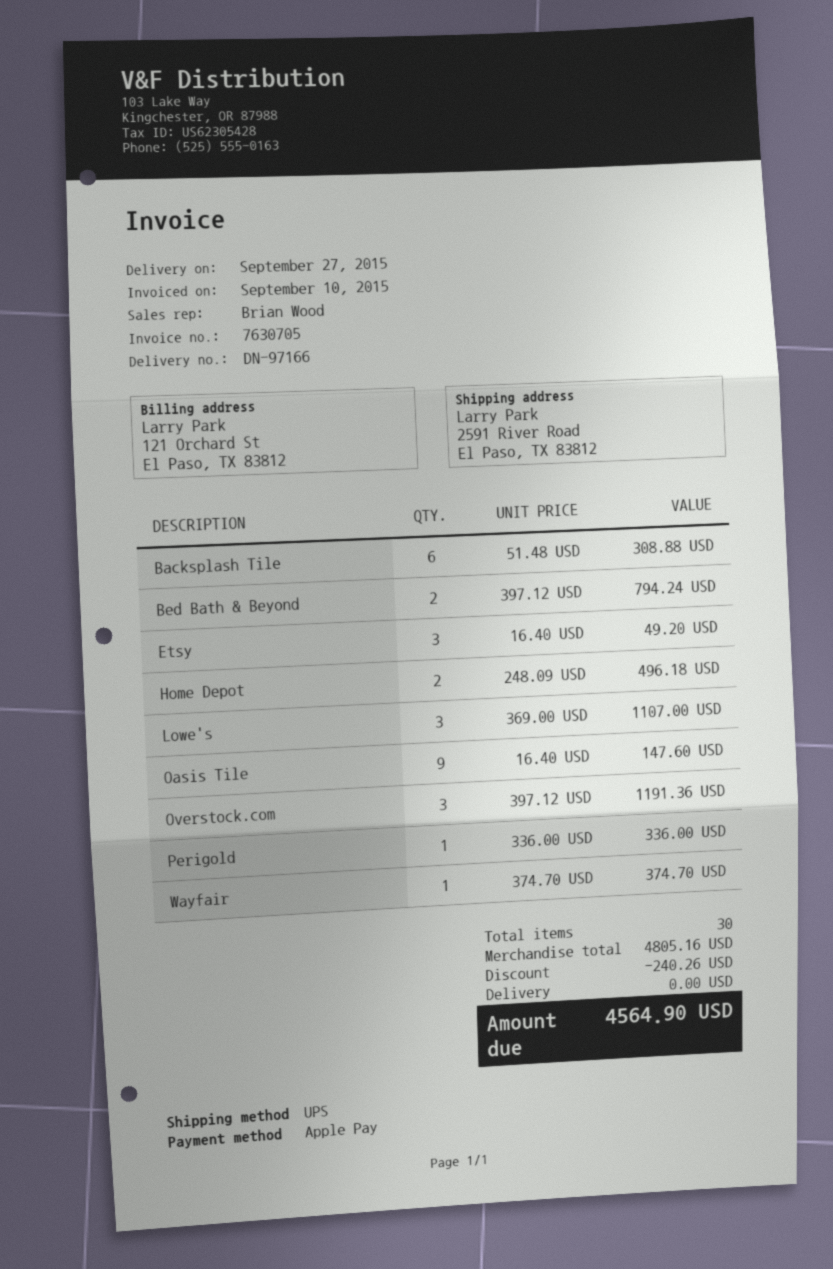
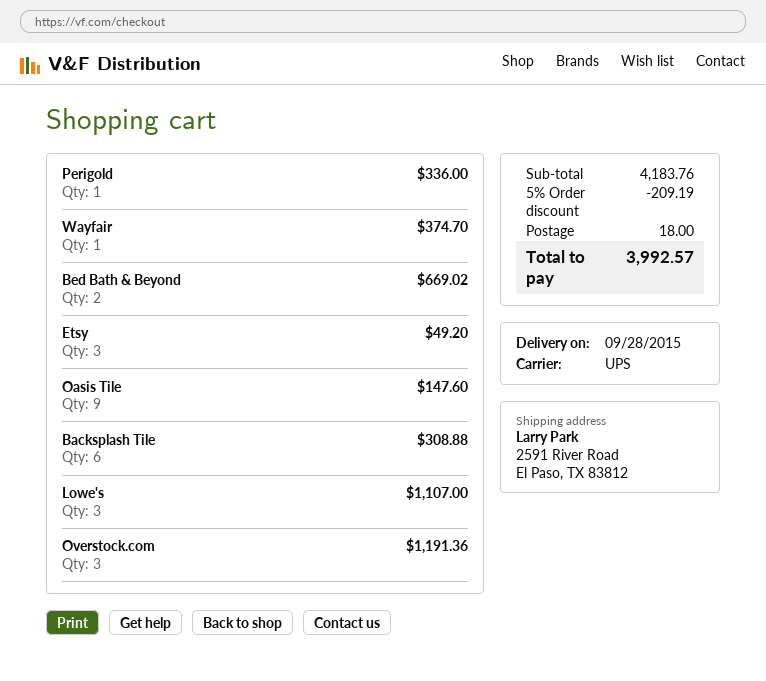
delivery date: 2015-09-27 -> 2015-09-28
Bed Bath & Beyond: 2 for 794.24 -> 2 for 669.02
Home Depot: 2 for 496.18 -> none
subtotal: 4805.16 -> 4183.76
discount: 240.26 -> 209.19
shipping: 0.00 -> 18.00
total: 4564.90 -> 3992.57

